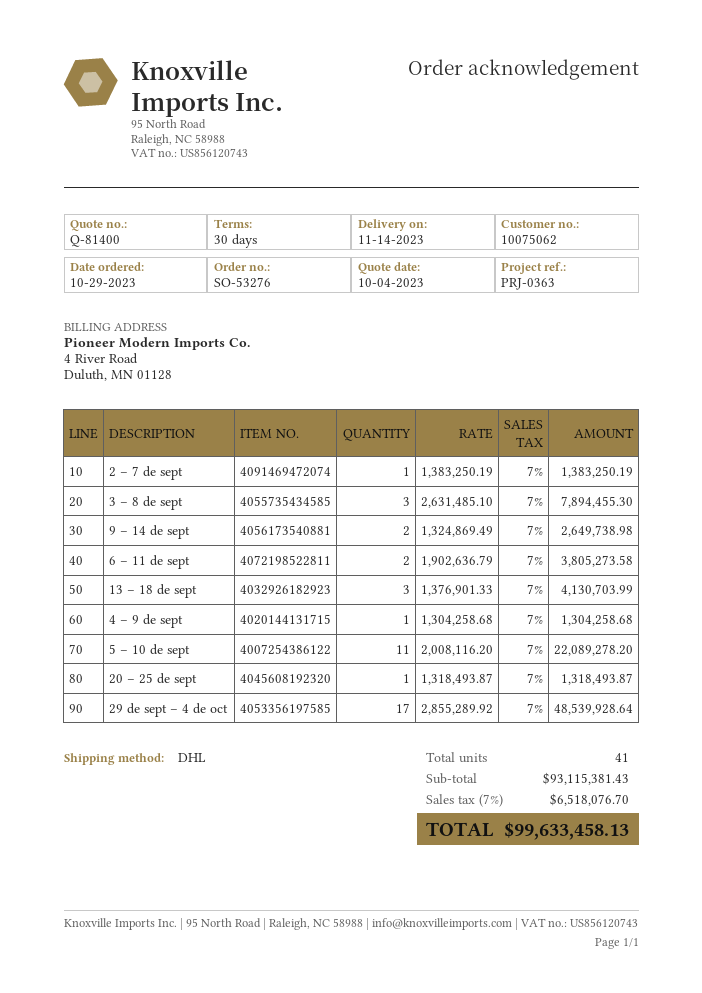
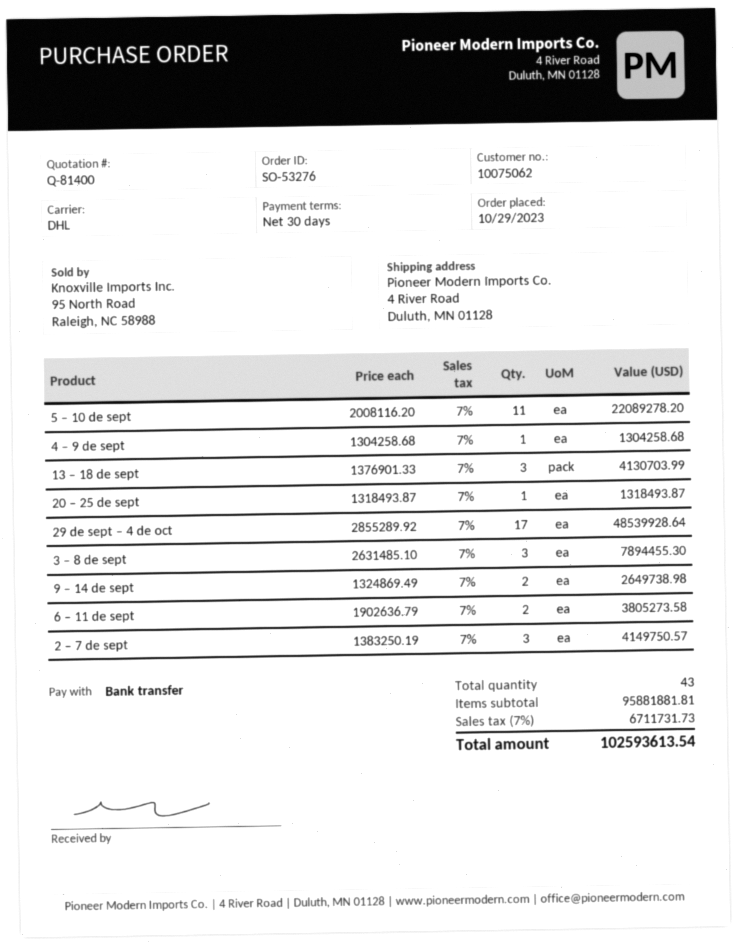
2 – 7 de sept: 1 x 1383250.19 = 1383250.19 -> 3 x 1383250.19 = 4149750.57
total quantity: 41 -> 43
subtotal: 93115381.43 -> 95881881.81
tax: 7% = 6518076.70 -> 7% = 6711731.73
total: 99633458.13 -> 102593613.54

